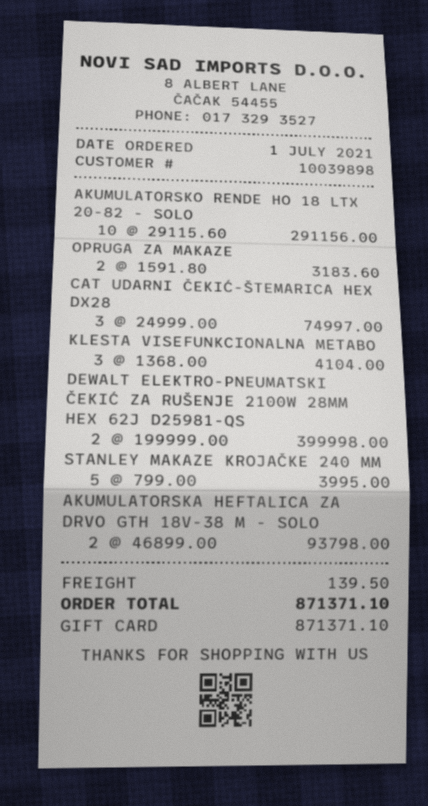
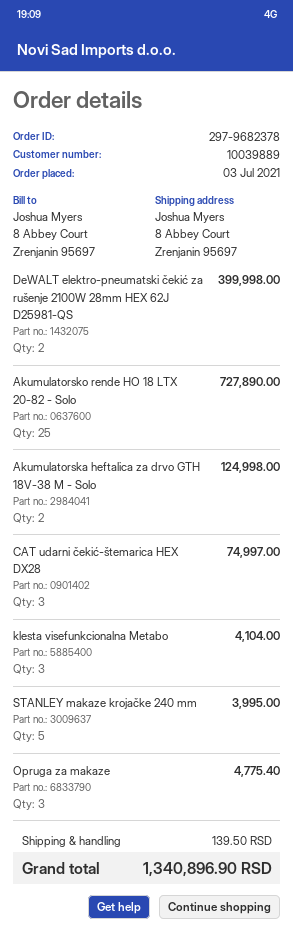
order date: 2021-07-01 -> 2021-07-03
customer number: 10039898 -> 10039889
AKUMULATORSKO RENDE HO 18 LTX 20-82 - SOLO: 10 for 291156.00 -> 25 for 727890.00
OPRUGA ZA MAKAZE: 2 for 3183.60 -> 3 for 4775.40
AKUMULATORSKA HEFTALICA ZA DRVO GTH 18V-38 M - SOLO: 2 for 93798.00 -> 2 for 124998.00
total: 871371.10 -> 1340896.90

